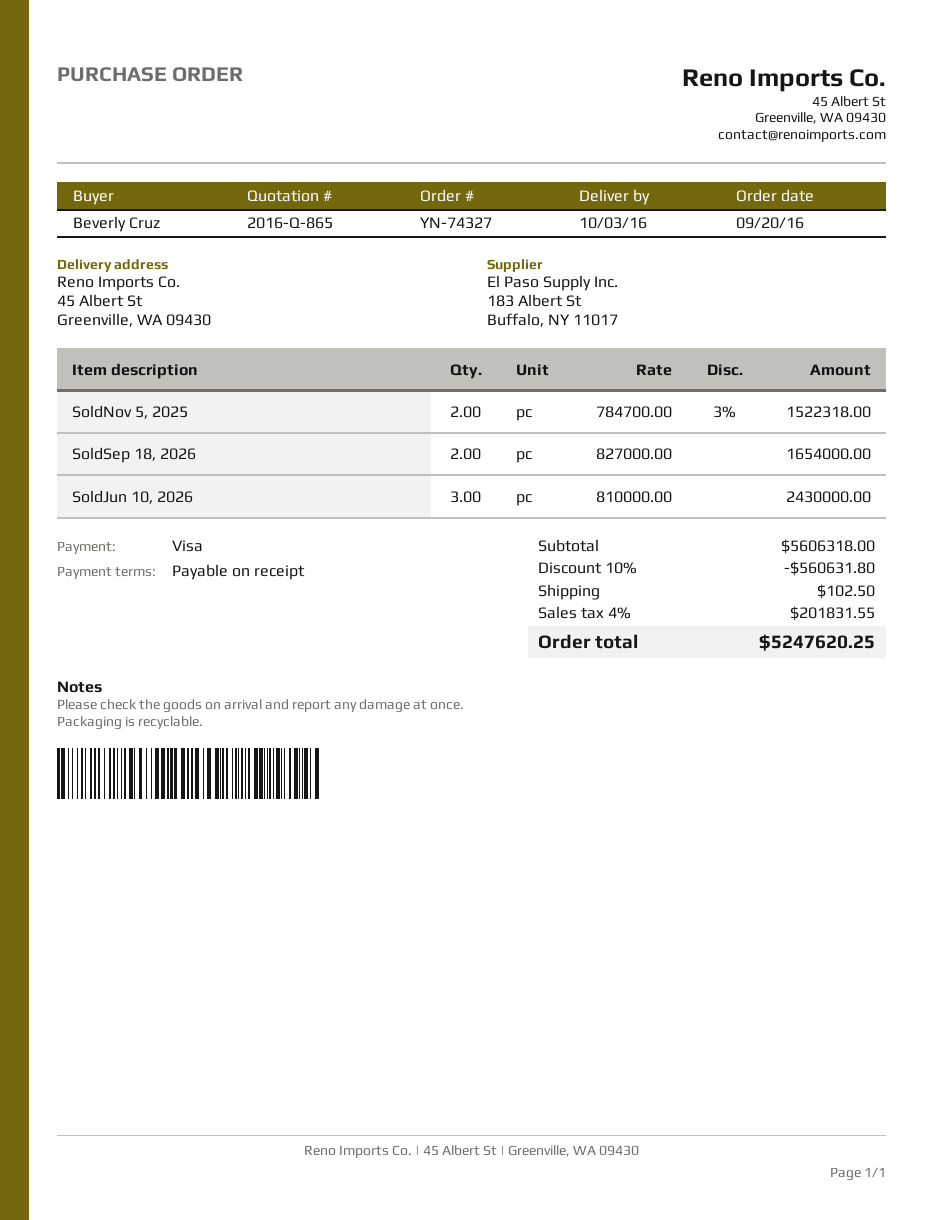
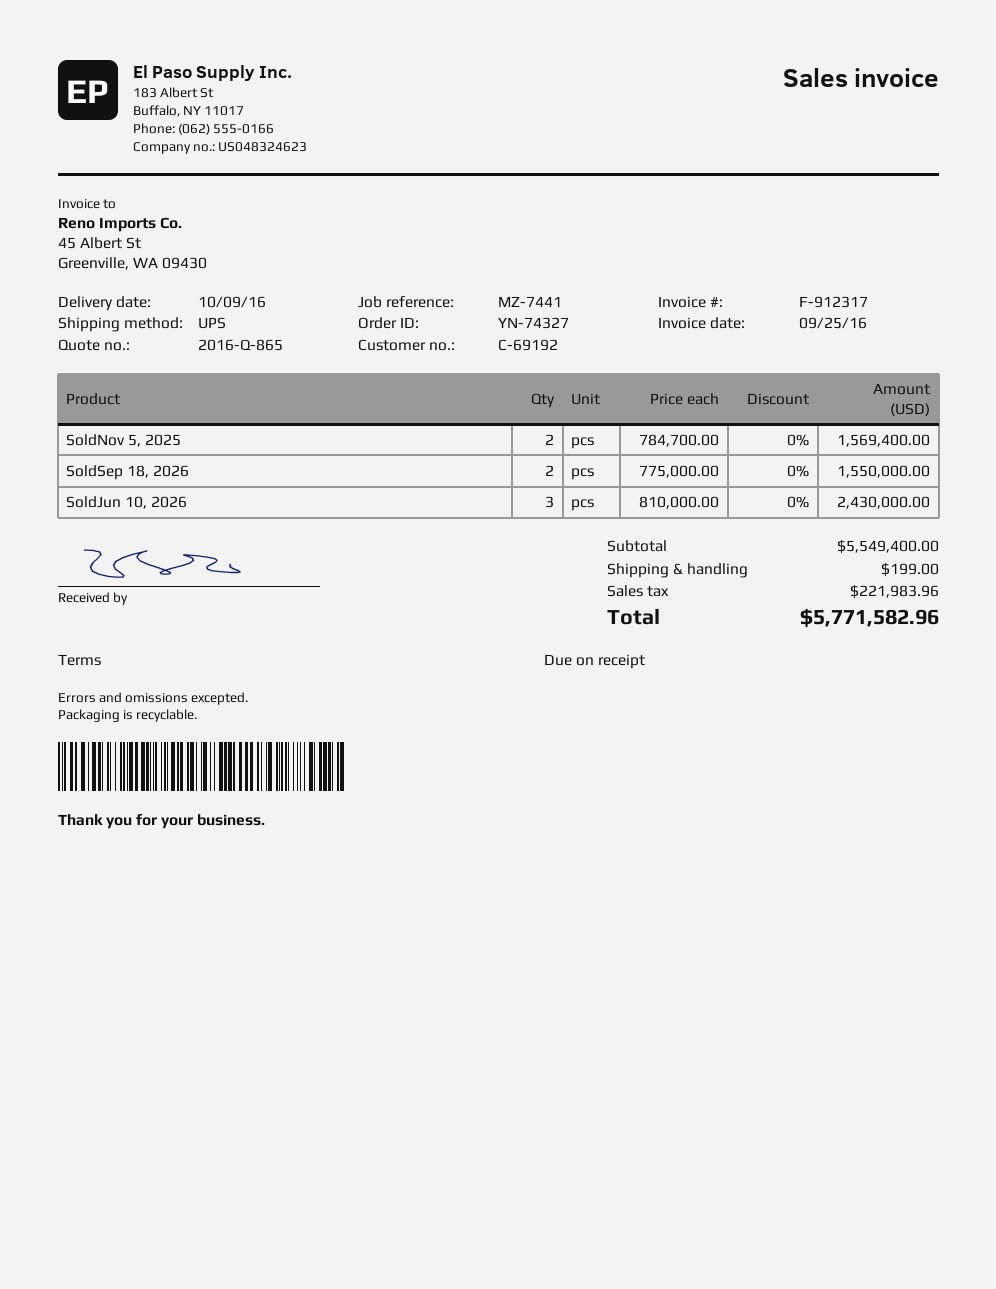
delivery date: 2016-10-03 -> 2016-10-09
SoldNov 5, 2025: 2 x 784700.00 - 3% = 1522318.00 -> 2 x 784700.00 = 1569400.00
SoldSep 18, 2026: 2 x 827000.00 = 1654000.00 -> 2 x 775000.00 = 1550000.00
subtotal: 5606318.00 -> 5549400.00
discount: 10% = 560631.80 -> none
shipping: 102.50 -> 199.00
tax: 201831.55 -> 221983.96
total: 5247620.25 -> 5771582.96

